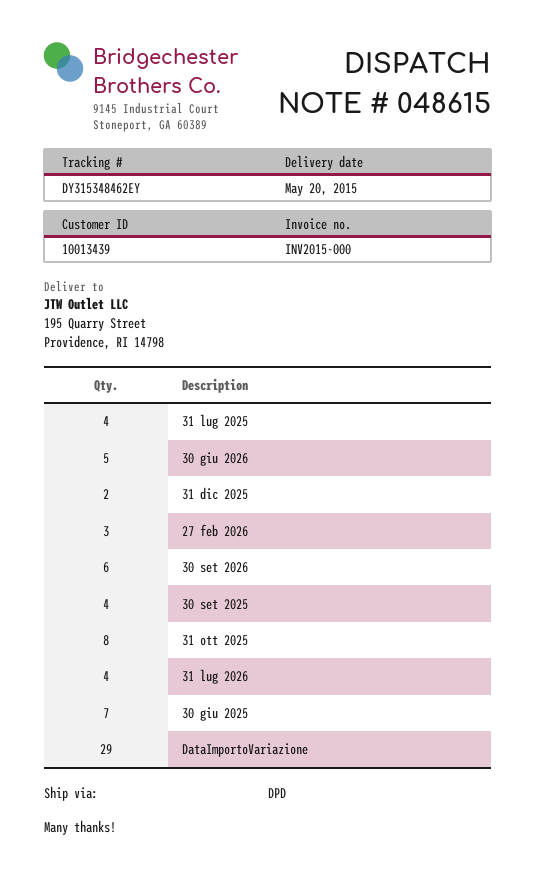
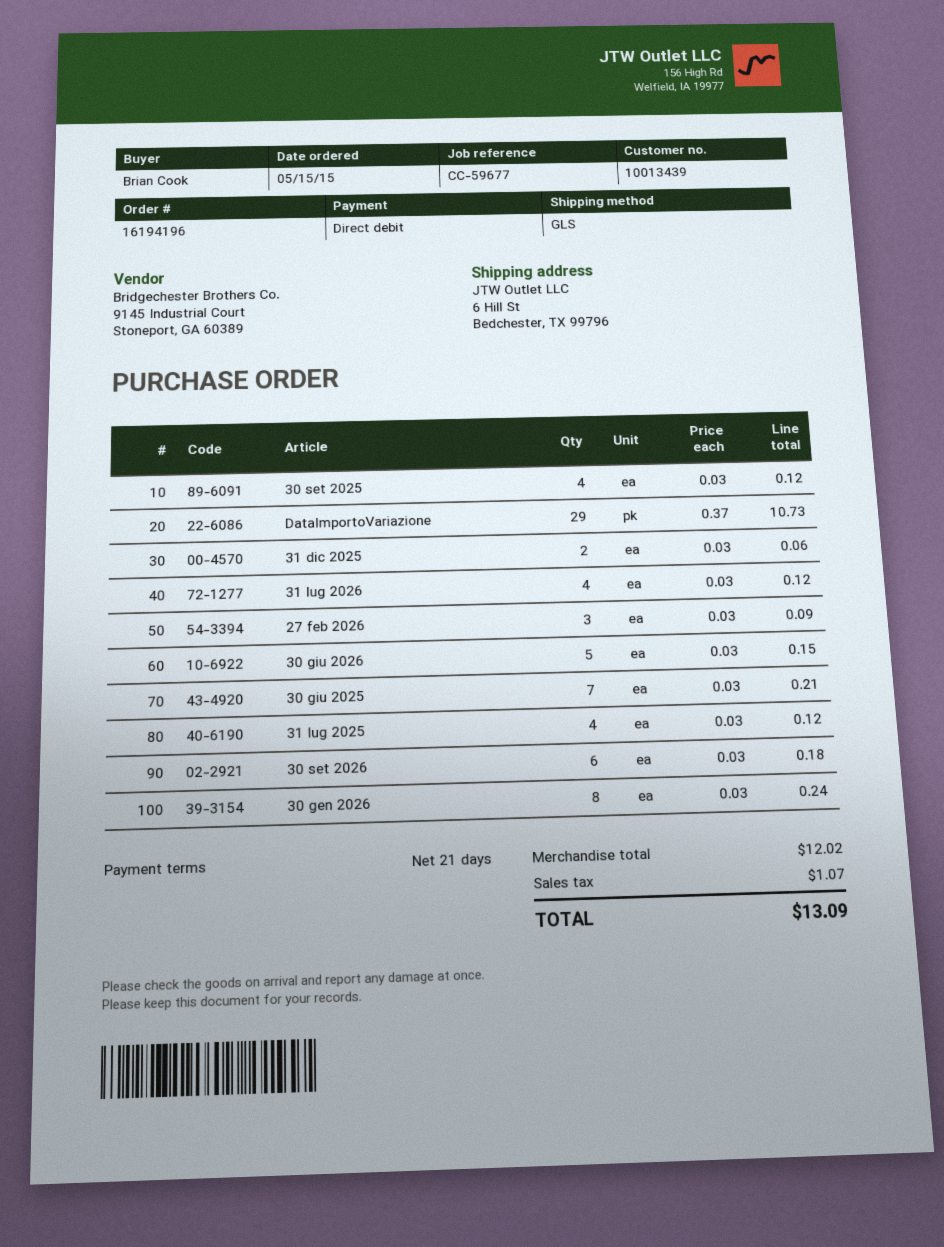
shipping method: DPD -> GLS
ship to: 195 Quarry Street, Providence, RI 14798 -> 6 Hill St, Bedchester, TX 99796
31 ott 2025: 8 -> none
30 gen 2026: none -> 8

